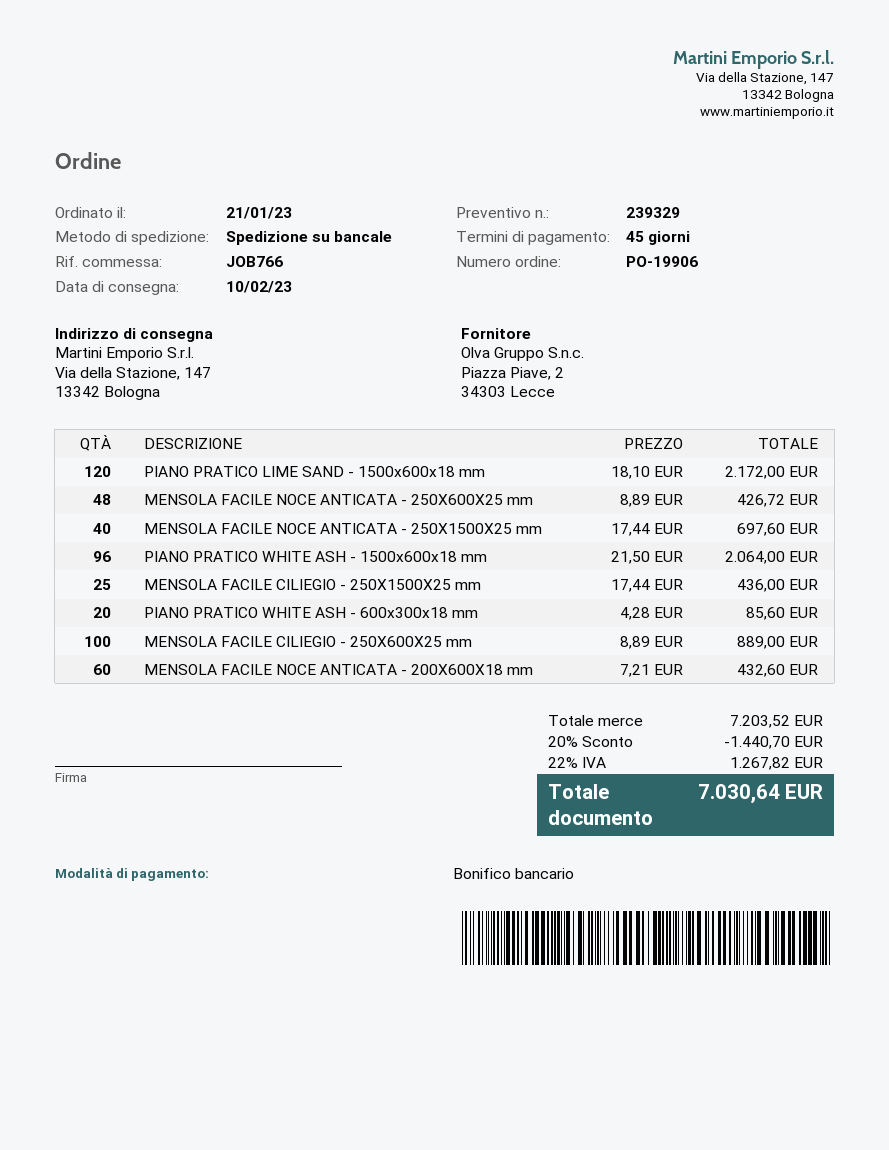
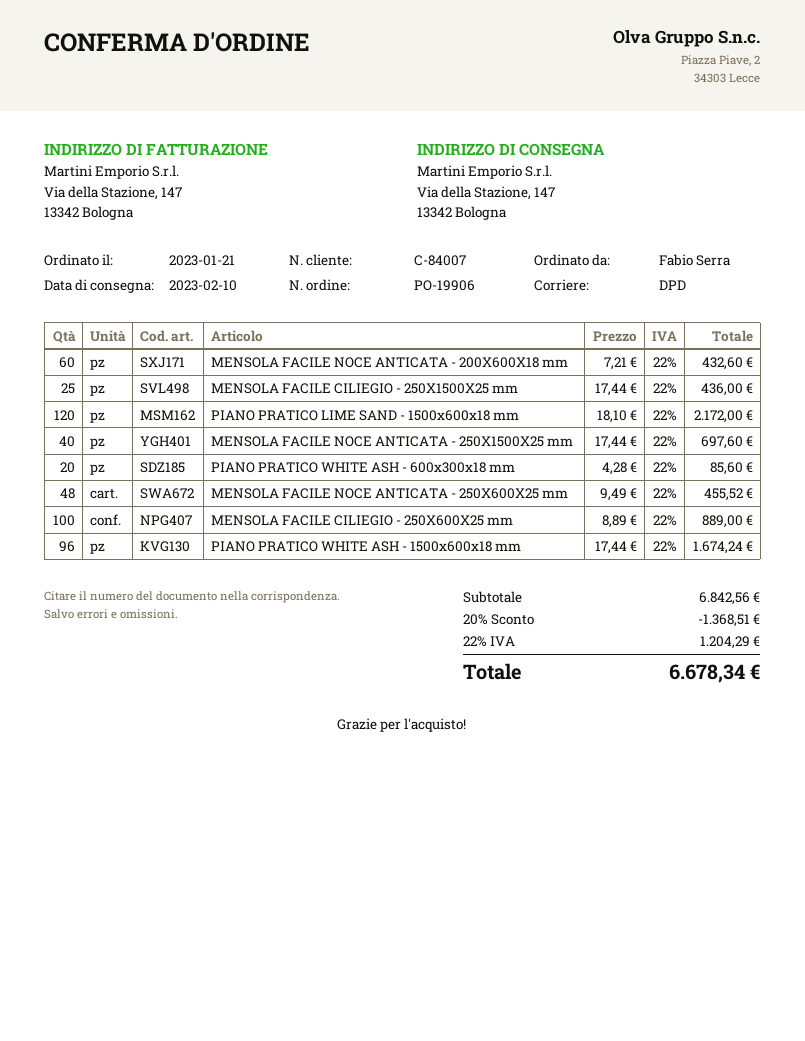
shipping method: pallet freight -> DPD
MENSOLA FACILE NOCE ANTICATA - 250X600X25 mm: 48 x 8.89 = 426.72 -> 48 x 9.49 = 455.52
PIANO PRATICO WHITE ASH - 1500x600x18 mm: 96 x 21.50 = 2064.00 -> 96 x 17.44 = 1674.24
subtotal: 7203.52 -> 6842.56
discount: 20% = 1440.70 -> 20% = 1368.51
tax: 22% = 1267.82 -> 22% = 1204.29
total: 7030.64 -> 6678.34

